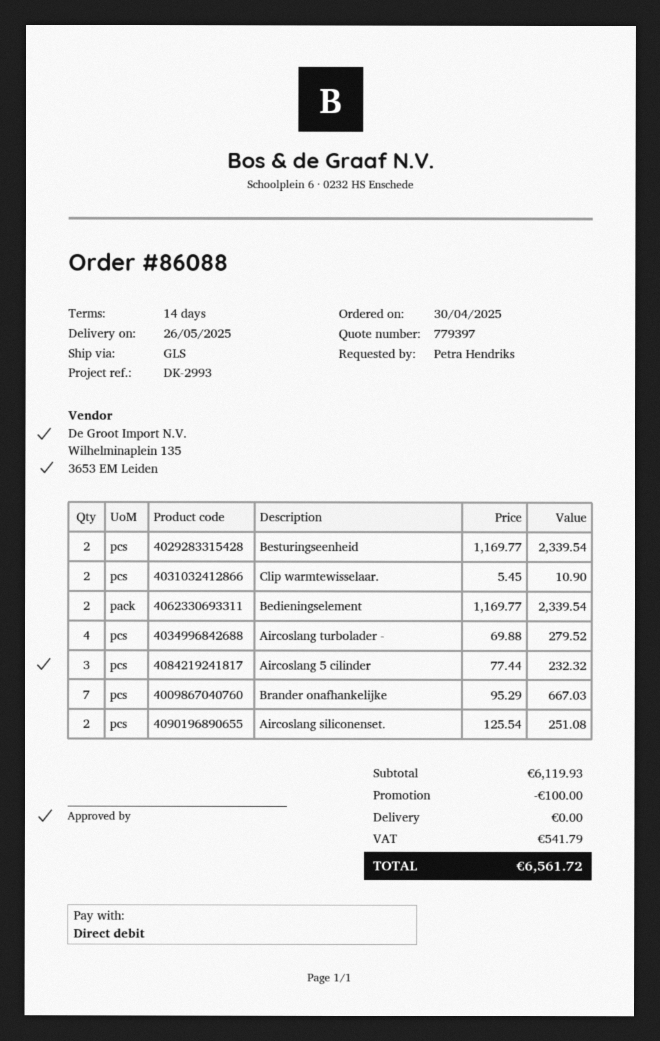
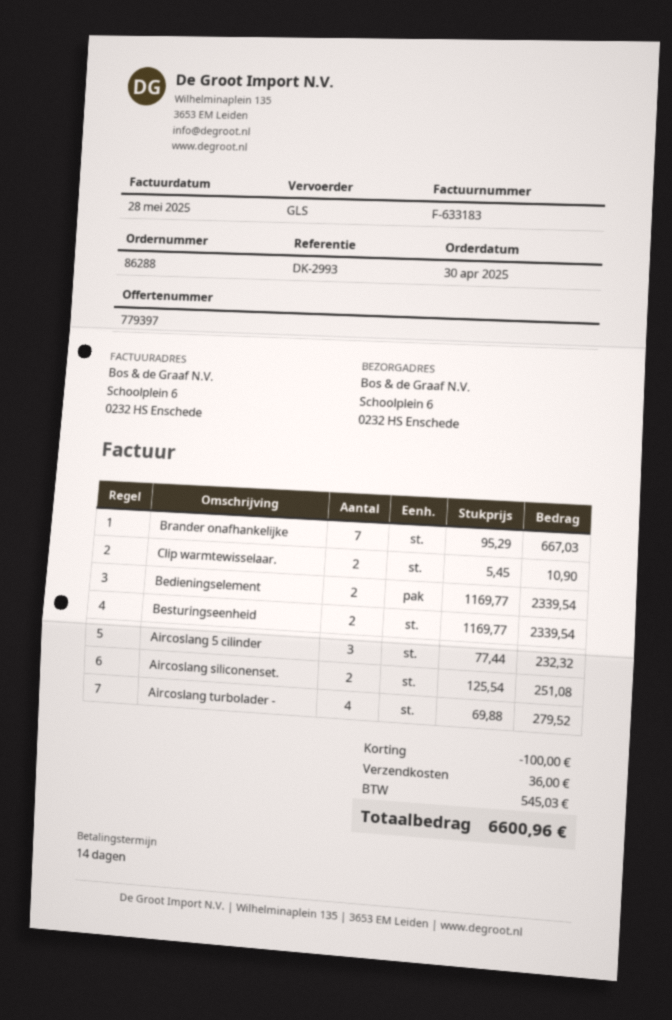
order number: 86088 -> 86288
shipping: 0.00 -> 36.00
tax: 541.79 -> 545.03
total: 6561.72 -> 6600.96

